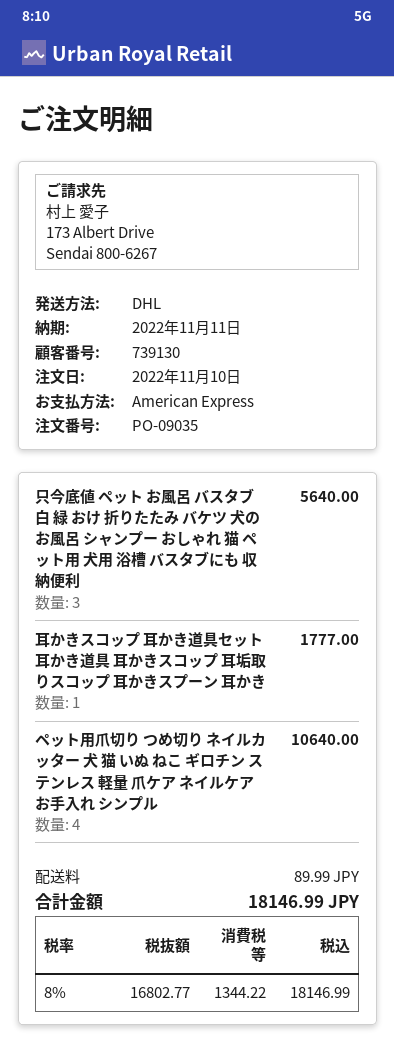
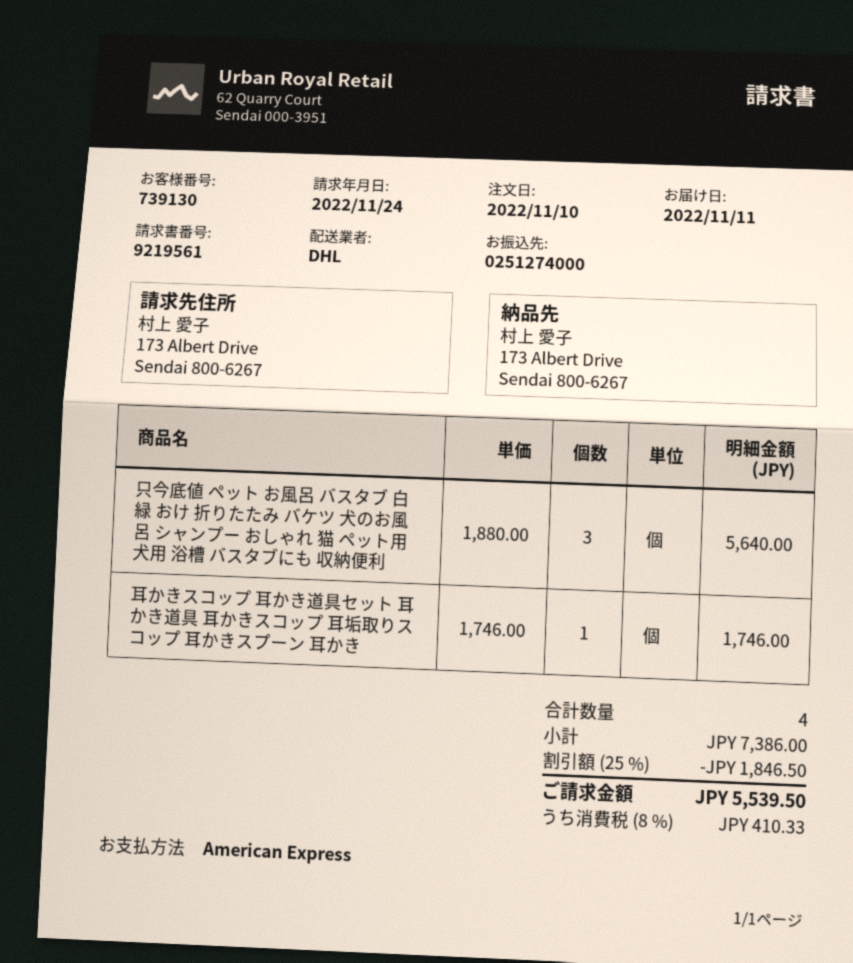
耳かきスコップ 耳かき道具セット 耳かき道具 耳かきスコップ 耳垢取りスコップ 耳かきスプーン 耳かき: 1 for 1777.00 -> 1 for 1746.00
ペット用爪切り つめ切り ネイルカッター 犬 猫 いぬ ねこ ギロチン ステンレス 軽量 爪ケア ネイルケア お手入れ シンプル: 4 for 10640.00 -> none
discount: none -> 25% = 1846.50
shipping: 89.99 -> none
tax: 8% = 1344.22 -> 8% = 410.33
total: 18146.99 -> 5539.50

